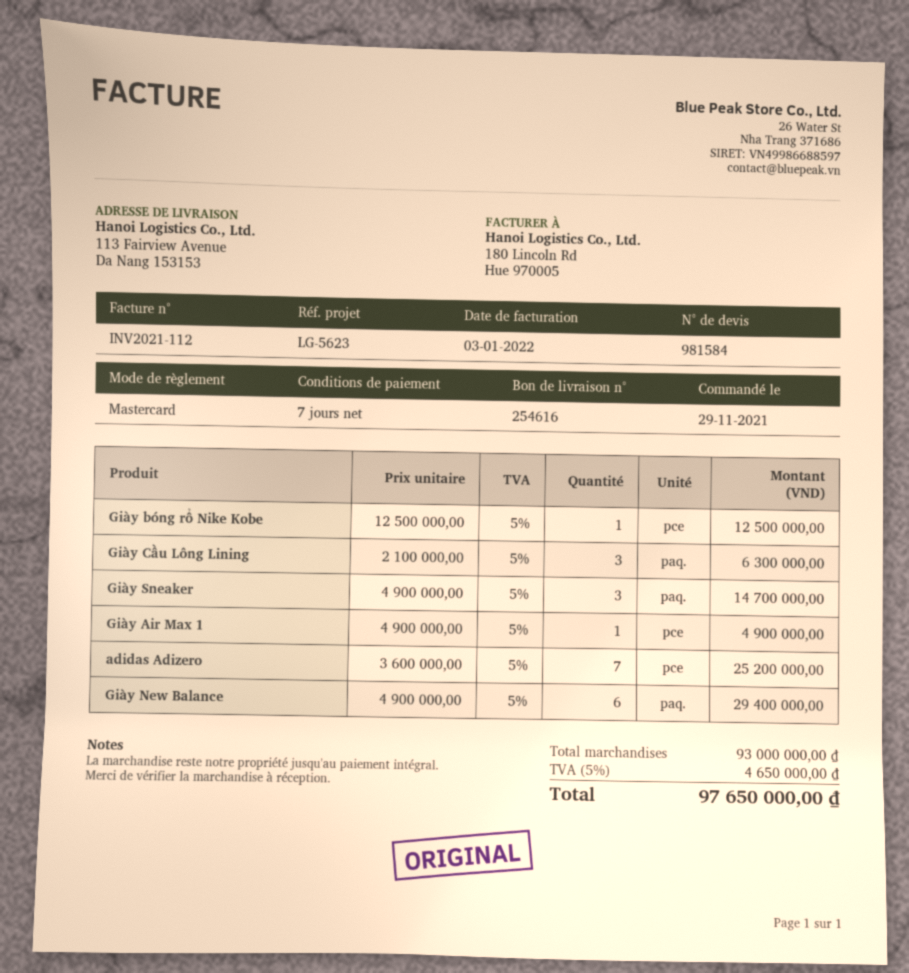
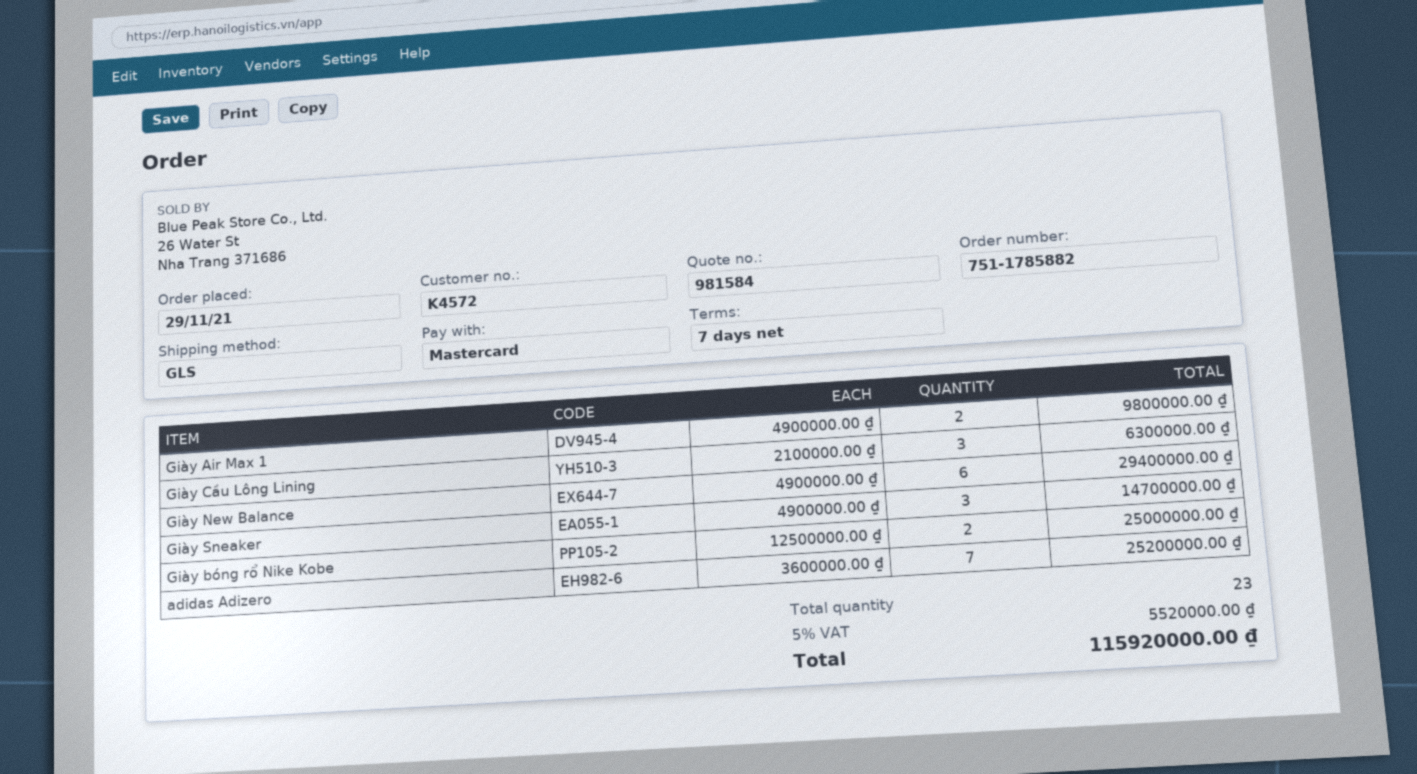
Giày bóng rổ Nike Kobe: 1 x 12500000.00 = 12500000.00 -> 2 x 12500000.00 = 25000000.00
Giày Air Max 1: 1 x 4900000.00 = 4900000.00 -> 2 x 4900000.00 = 9800000.00
tax: 5% = 4650000.00 -> 5% = 5520000.00
total: 97650000.00 -> 115920000.00

